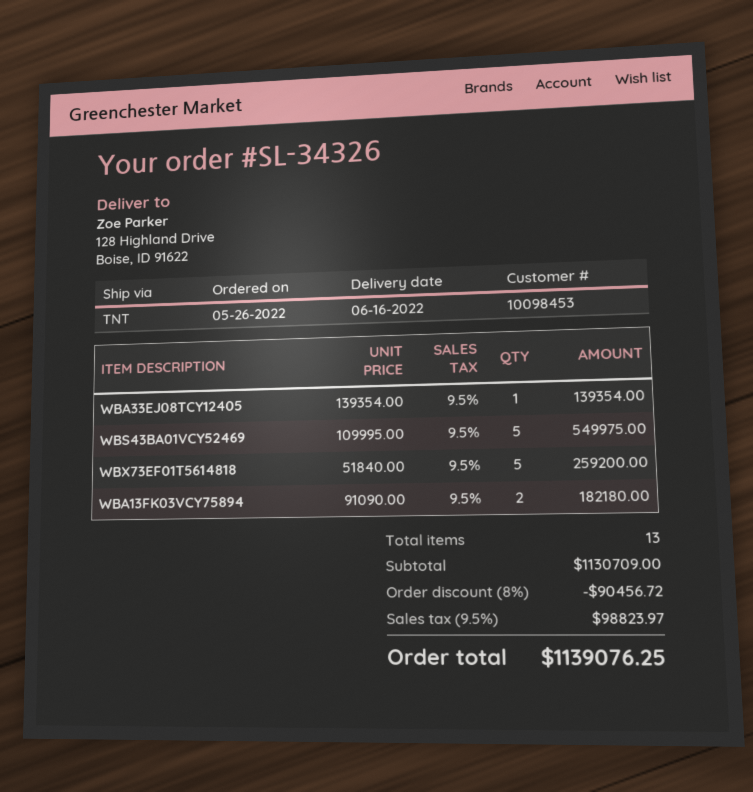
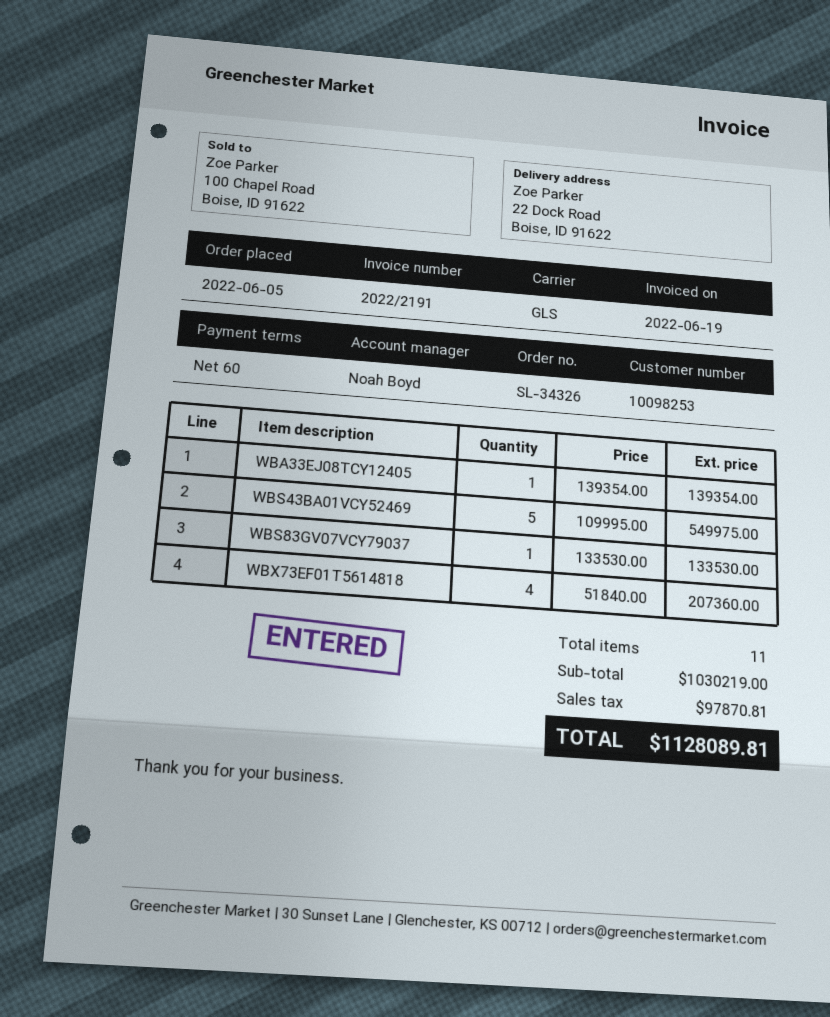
order date: 2022-05-26 -> 2022-06-05
customer number: 10098453 -> 10098253
shipping method: TNT -> GLS
ship to: 128 Highland Drive, Boise, ID 91622 -> 22 Dock Road, Boise, ID 91622
WBX73EF01T5614818: 5 x 51840.00 = 259200.00 -> 4 x 51840.00 = 207360.00
WBA13FK03VCY75894: 2 x 91090.00 = 182180.00 -> none
WBS83GV07VCY79037: none -> 1 x 133530.00 = 133530.00
total quantity: 13 -> 11
subtotal: 1130709.00 -> 1030219.00
discount: 8% = 90456.72 -> none
tax: 98823.97 -> 97870.81
total: 1139076.25 -> 1128089.81

